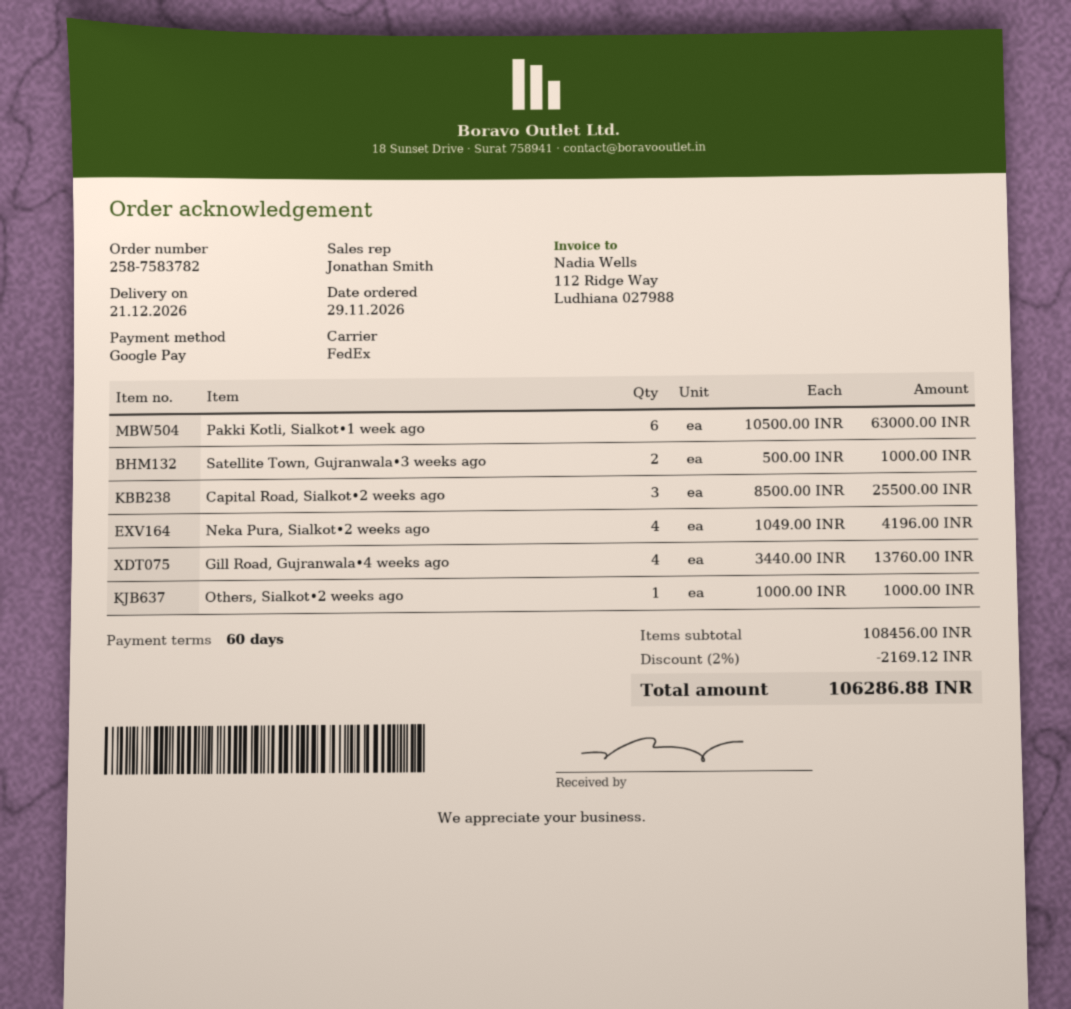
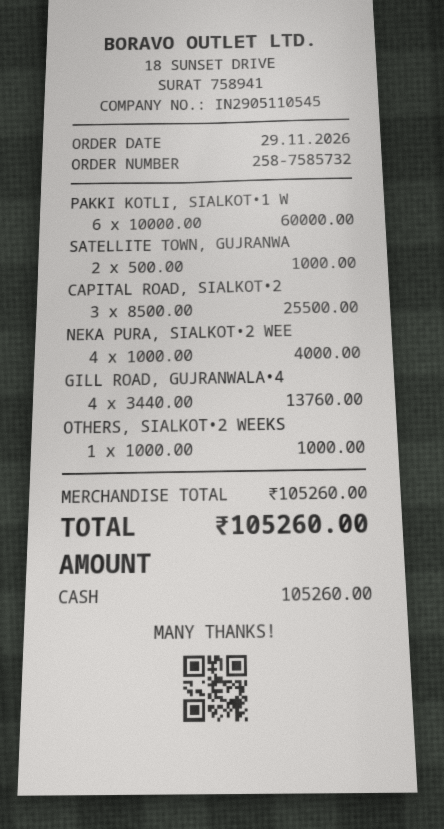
order number: 258-7583782 -> 258-7585732
payment method: Google Pay -> cash
Pakki Kotli, Sialkot•1 week ago: 6 x 10500.00 = 63000.00 -> 6 x 10000.00 = 60000.00
Neka Pura, Sialkot•2 weeks ago: 4 x 1049.00 = 4196.00 -> 4 x 1000.00 = 4000.00
subtotal: 108456.00 -> 105260.00
discount: 2% = 2169.12 -> none
total: 106286.88 -> 105260.00

